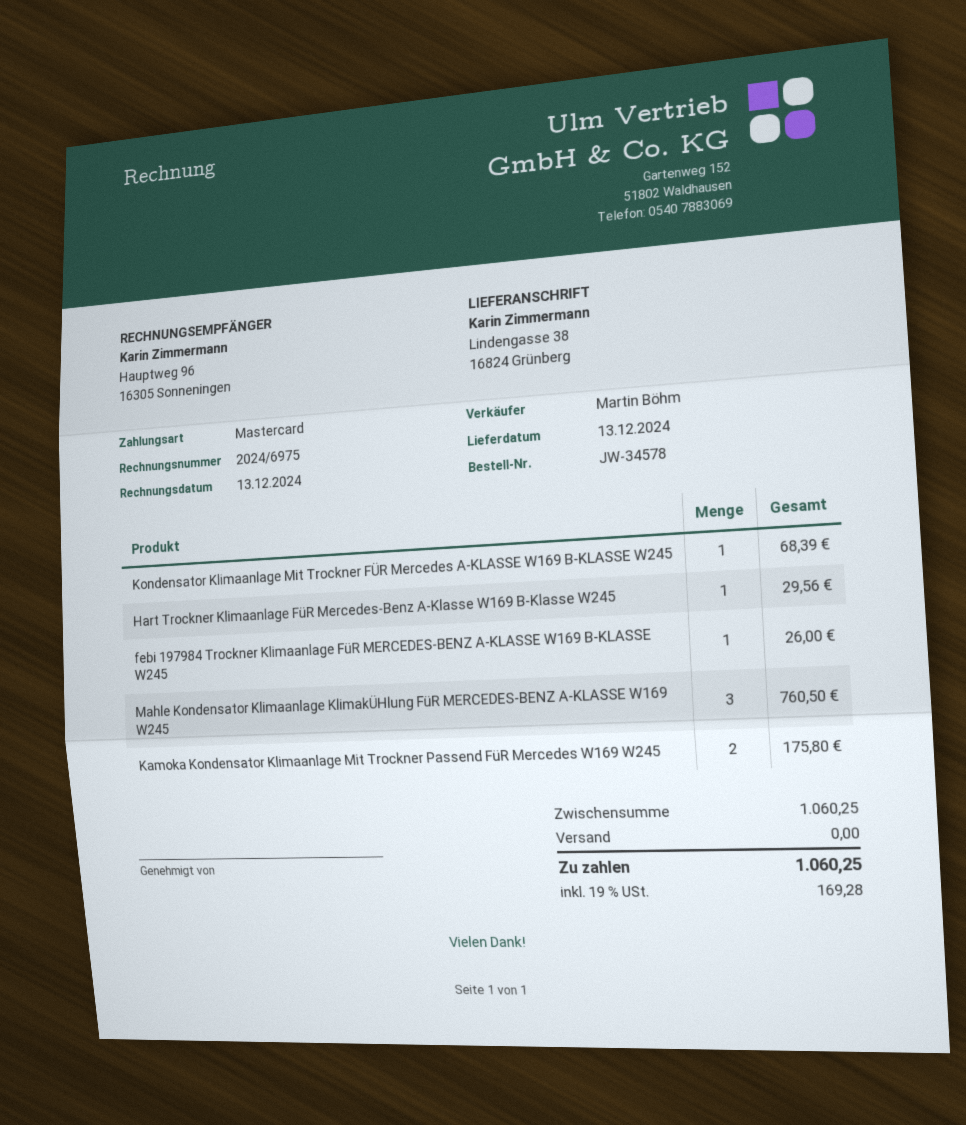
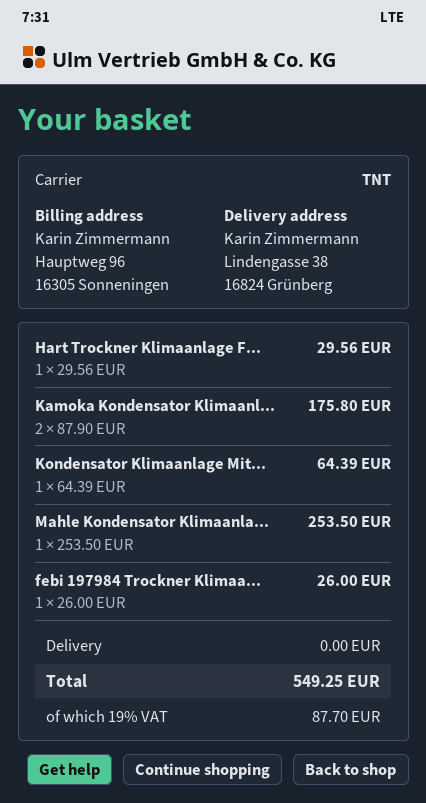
Kondensator Klimaanlage Mit Trockner FÜR Mercedes A-KLASSE W169 B-KLASSE W245: 1 for 68.39 -> 1 for 64.39
Mahle Kondensator Klimaanlage KlimakÜHlung FüR MERCEDES-BENZ A-KLASSE W169 W245: 3 for 760.50 -> 1 for 253.50
tax: 19% = 169.28 -> 19% = 87.70
total: 1060.25 -> 549.25

